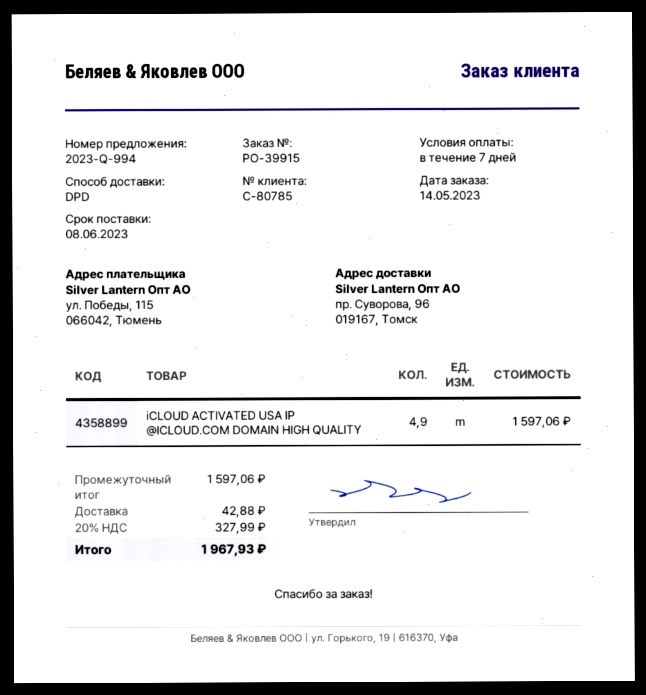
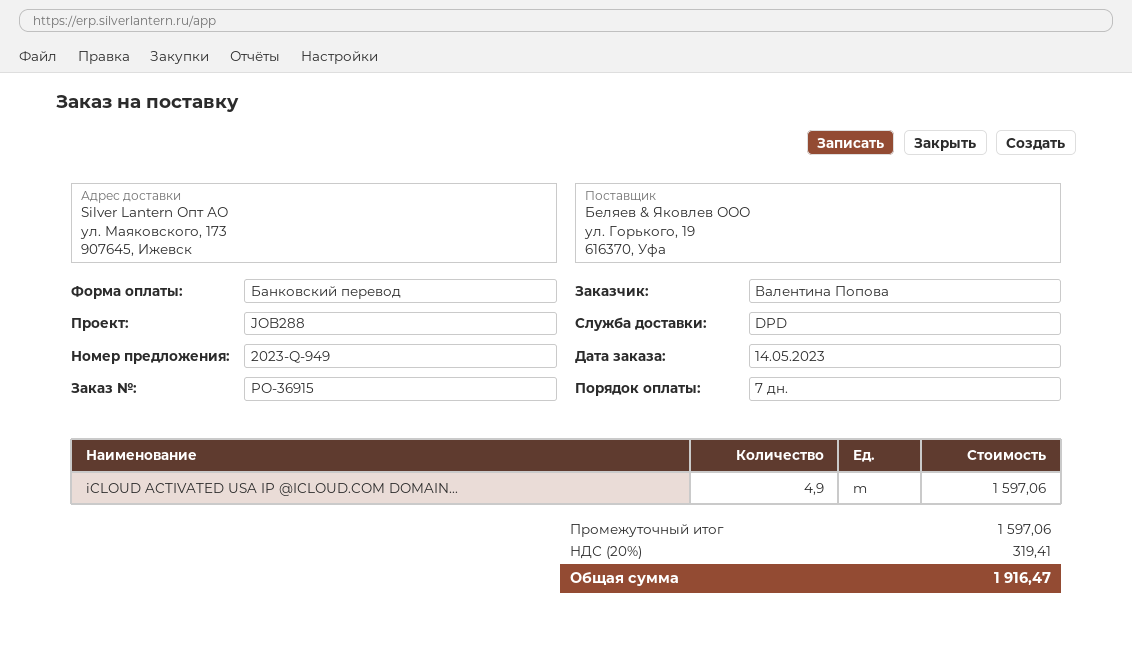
quote number: 2023-Q-994 -> 2023-Q-949
order number: PO-39915 -> PO-36915
ship to: пр. Суворова, 96, 019167, Томск -> ул. Маяковского, 173, 907645, Ижевск
shipping: 42.88 -> none
tax: 20% = 327.99 -> 20% = 319.41
total: 1967.93 -> 1916.47

